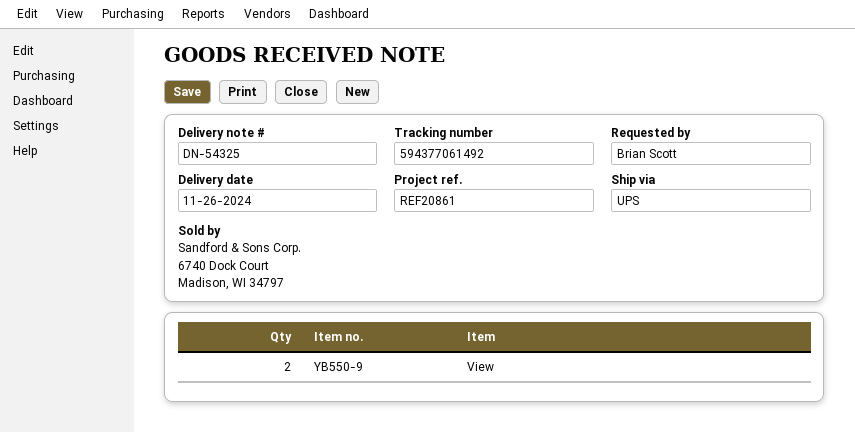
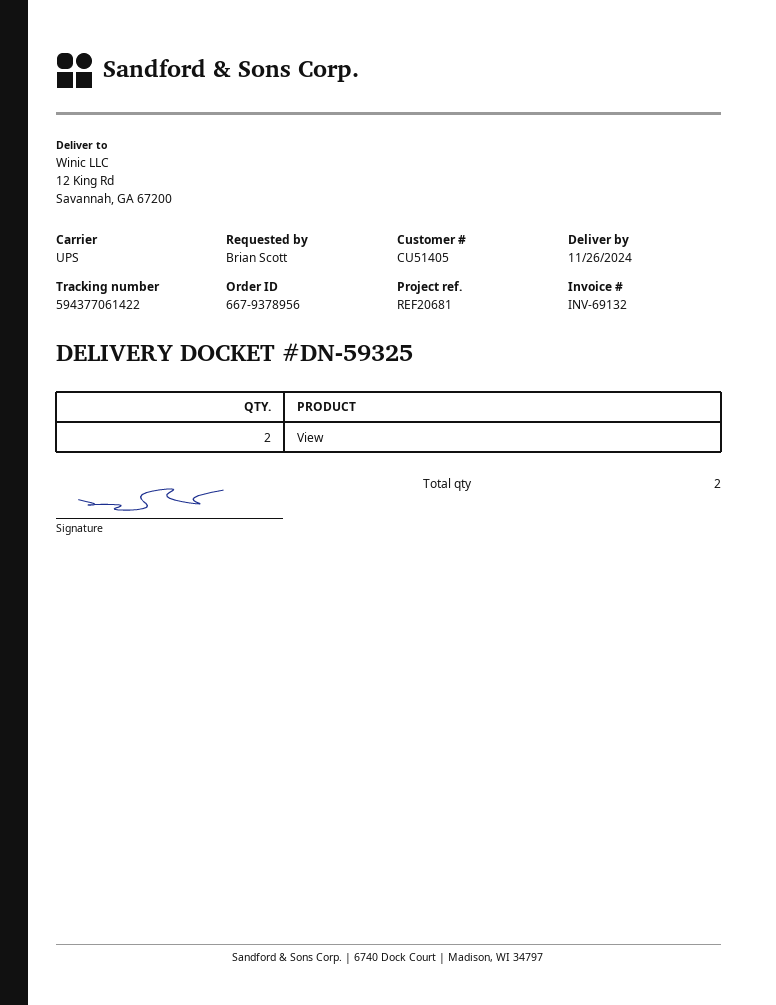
delivery note number: DN-54325 -> DN-59325
reference: REF20861 -> REF20681
tracking number: 594377061492 -> 594377061422

